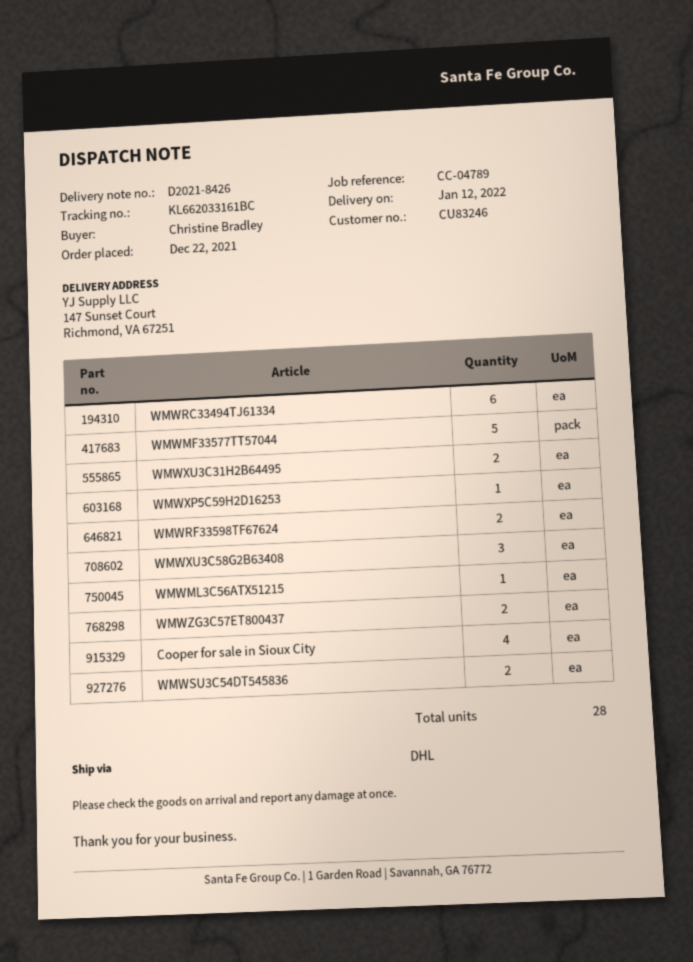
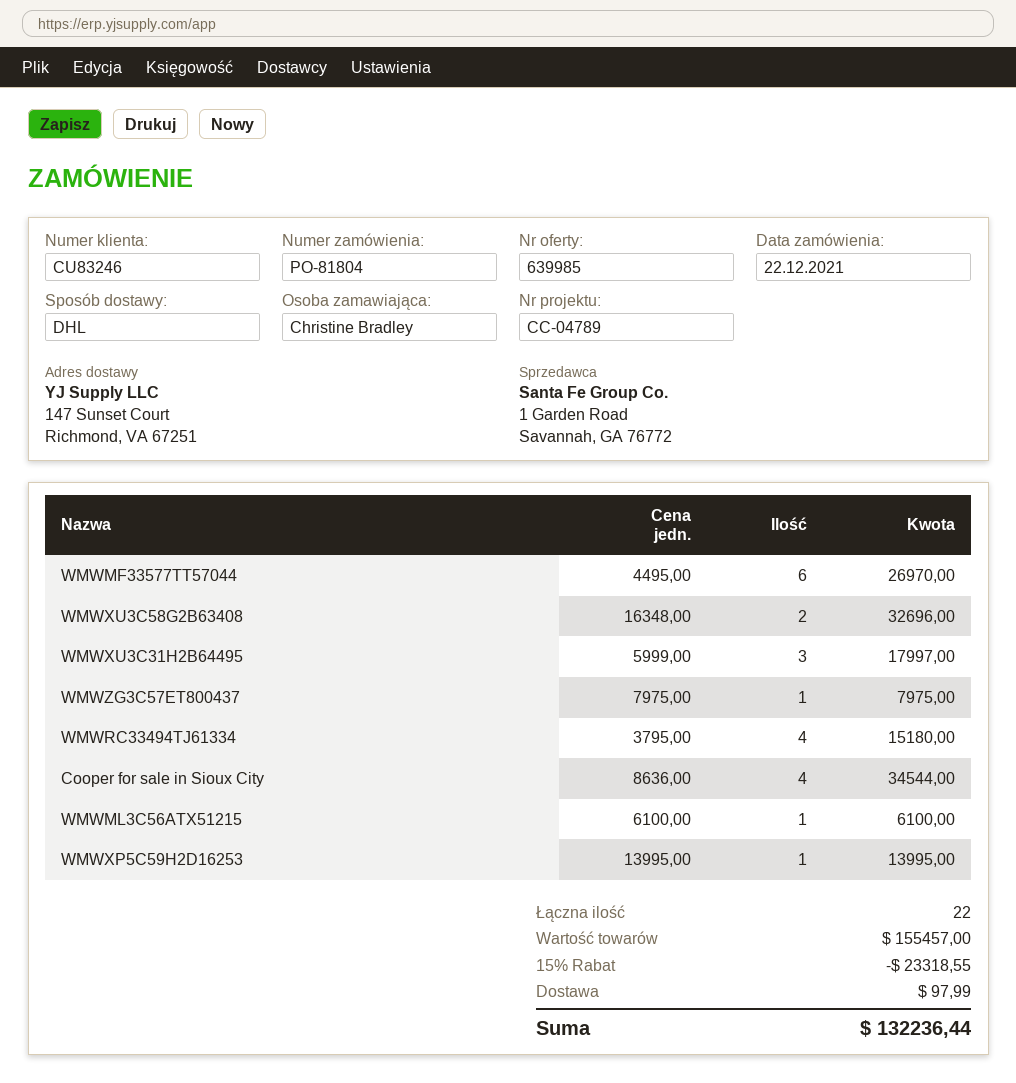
WMWRC33494TJ61334: 6 -> 4
WMWMF33577TT57044: 5 -> 6
WMWXU3C31H2B64495: 2 -> 3
WMWRF33598TF67624: 2 -> none
WMWXU3C58G2B63408: 3 -> 2
WMWZG3C57ET800437: 2 -> 1
WMWSU3C54DT545836: 2 -> none
total quantity: 28 -> 22

